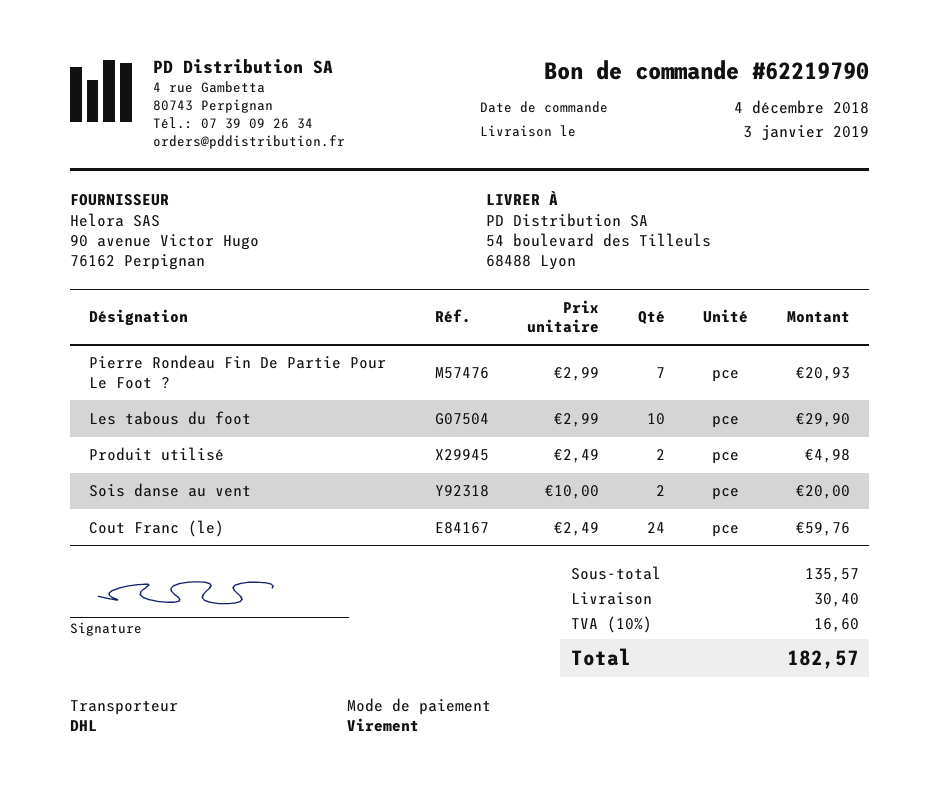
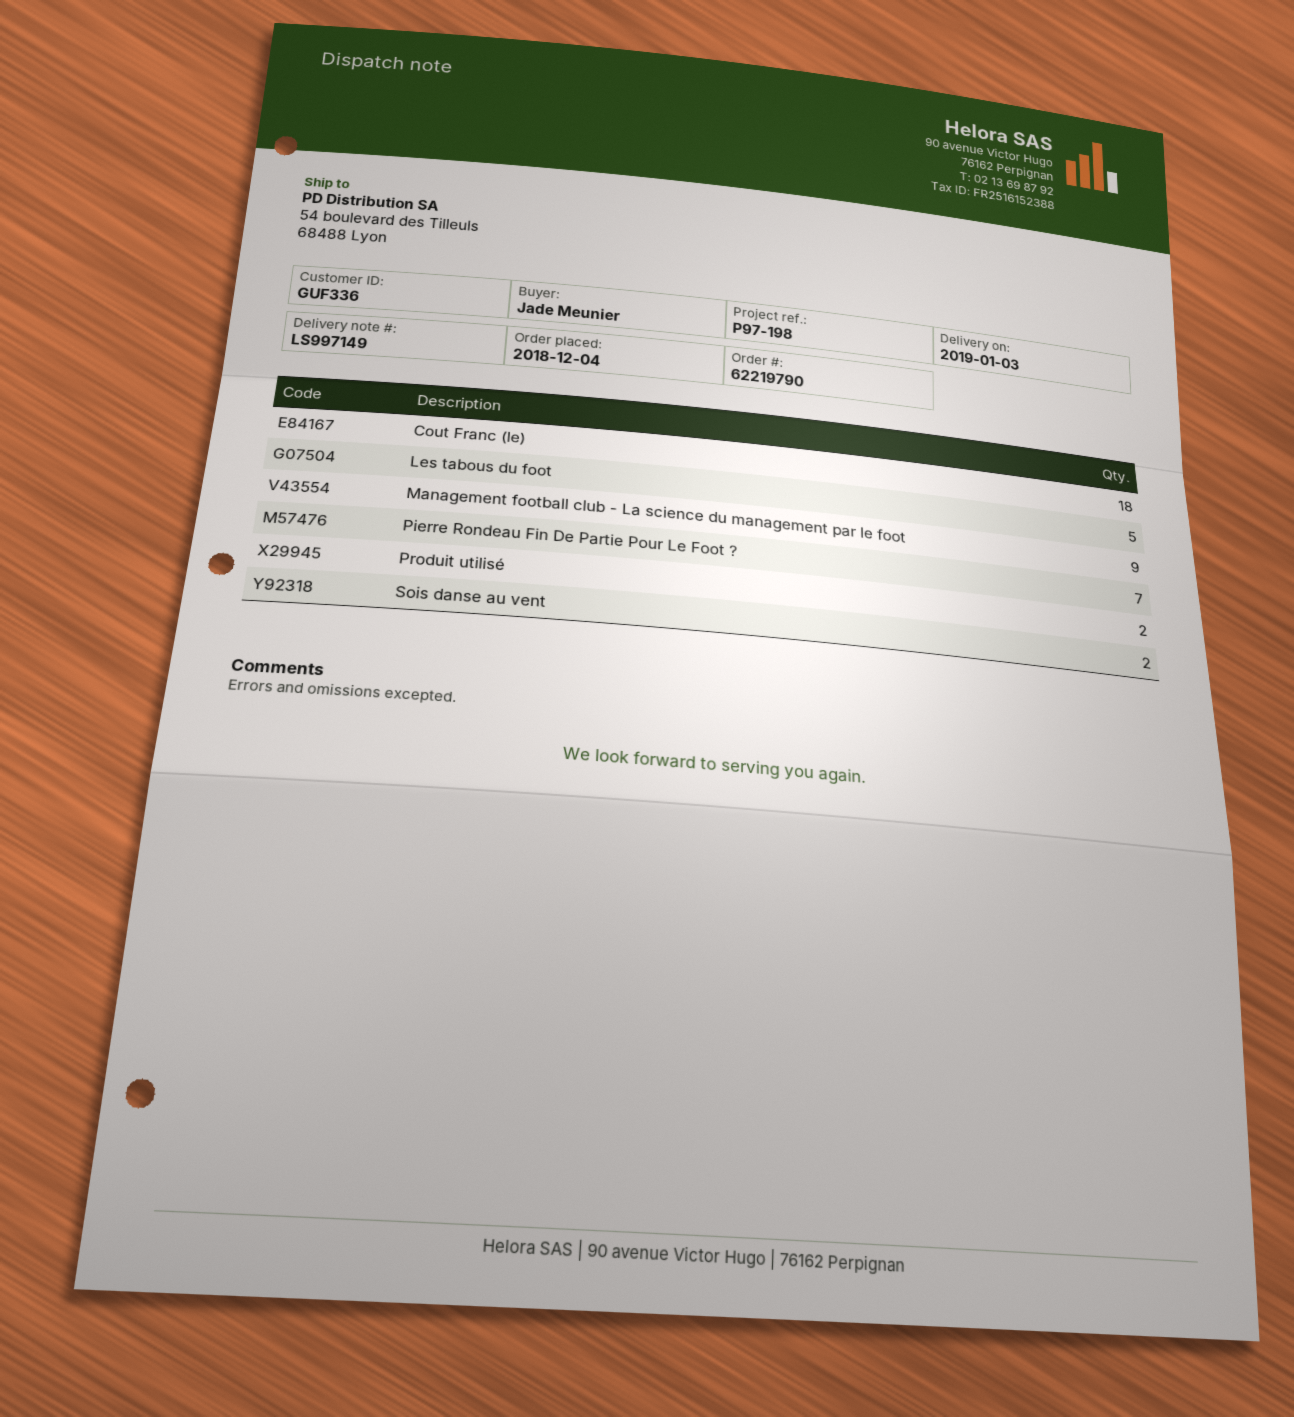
Les tabous du foot: 10 -> 5
Cout Franc (le): 24 -> 18
Management football club - La science du management par le foot: none -> 9

